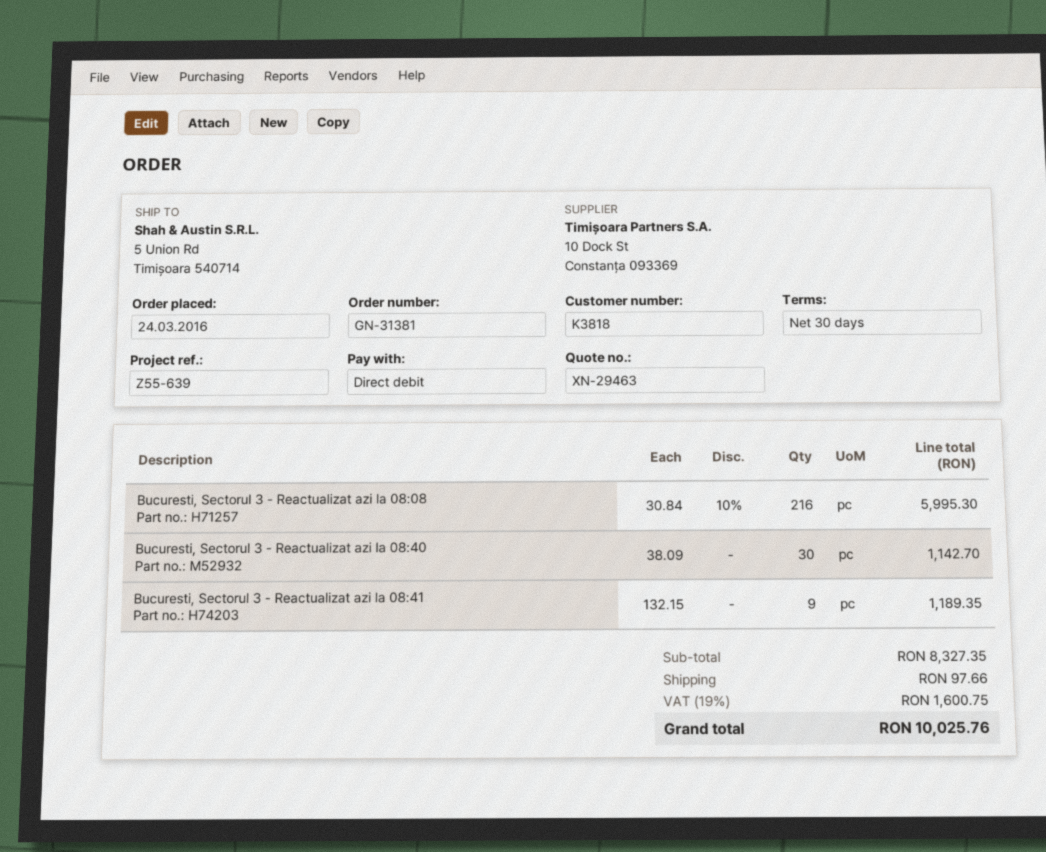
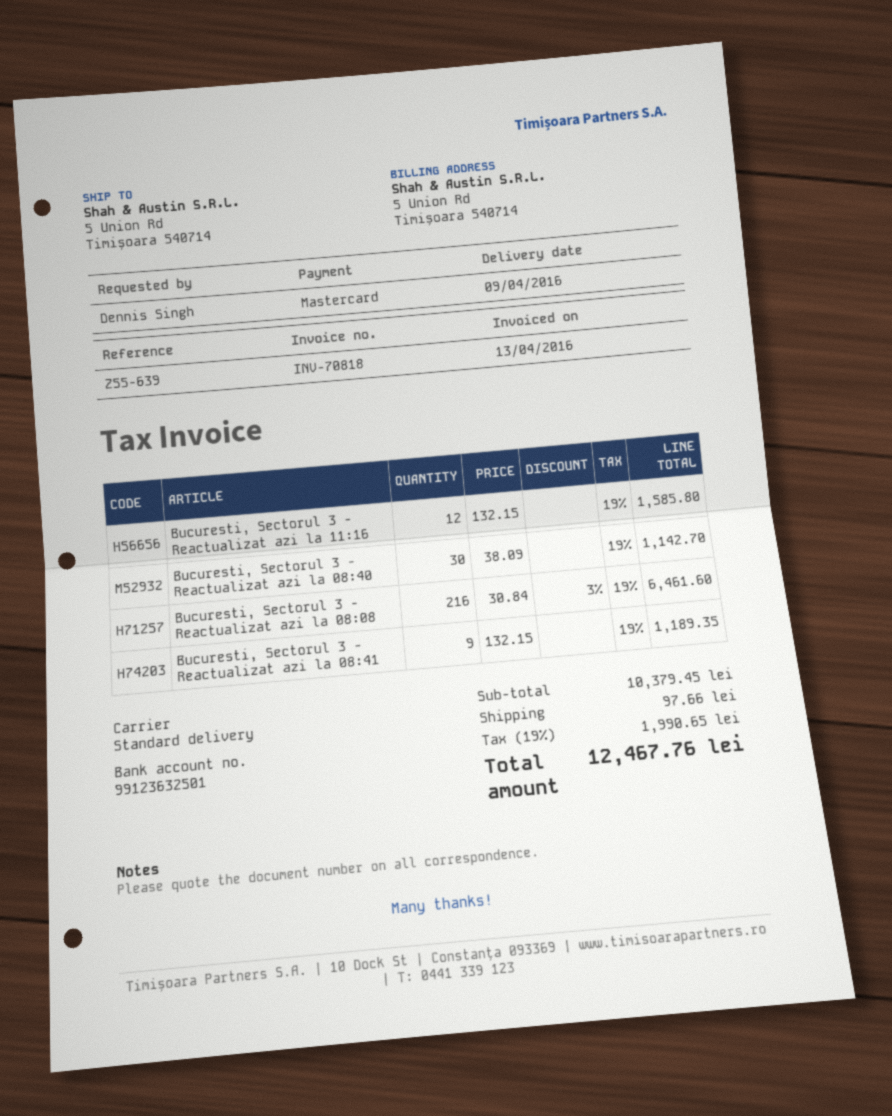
payment method: direct debit -> Mastercard
Bucuresti, Sectorul 3 - Reactualizat azi la 08:08: 216 x 30.84 - 10% = 5995.30 -> 216 x 30.84 - 3% = 6461.60
Bucuresti, Sectorul 3 - Reactualizat azi la 11:16: none -> 12 x 132.15 = 1585.80
subtotal: 8327.35 -> 10379.45
tax: 19% = 1600.75 -> 19% = 1990.65
total: 10025.76 -> 12467.76

